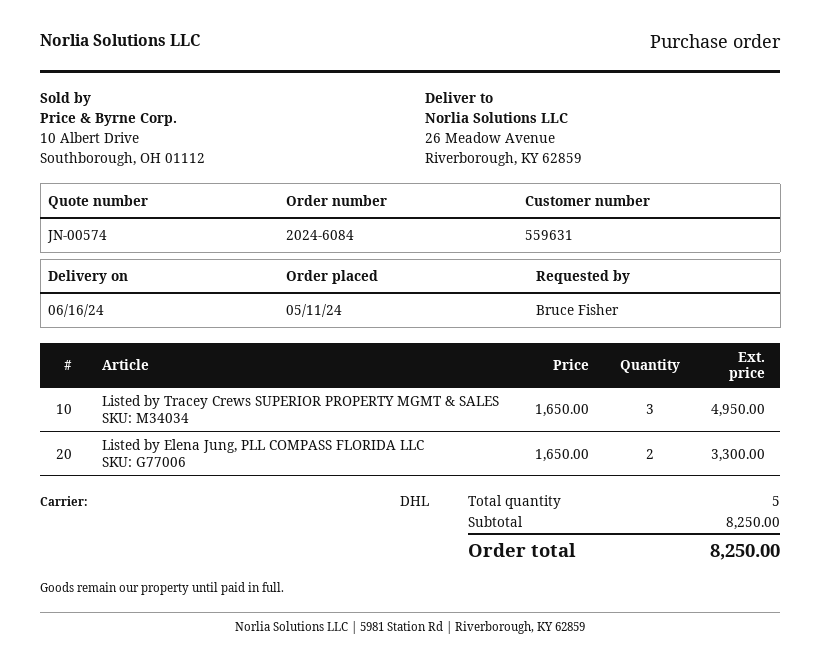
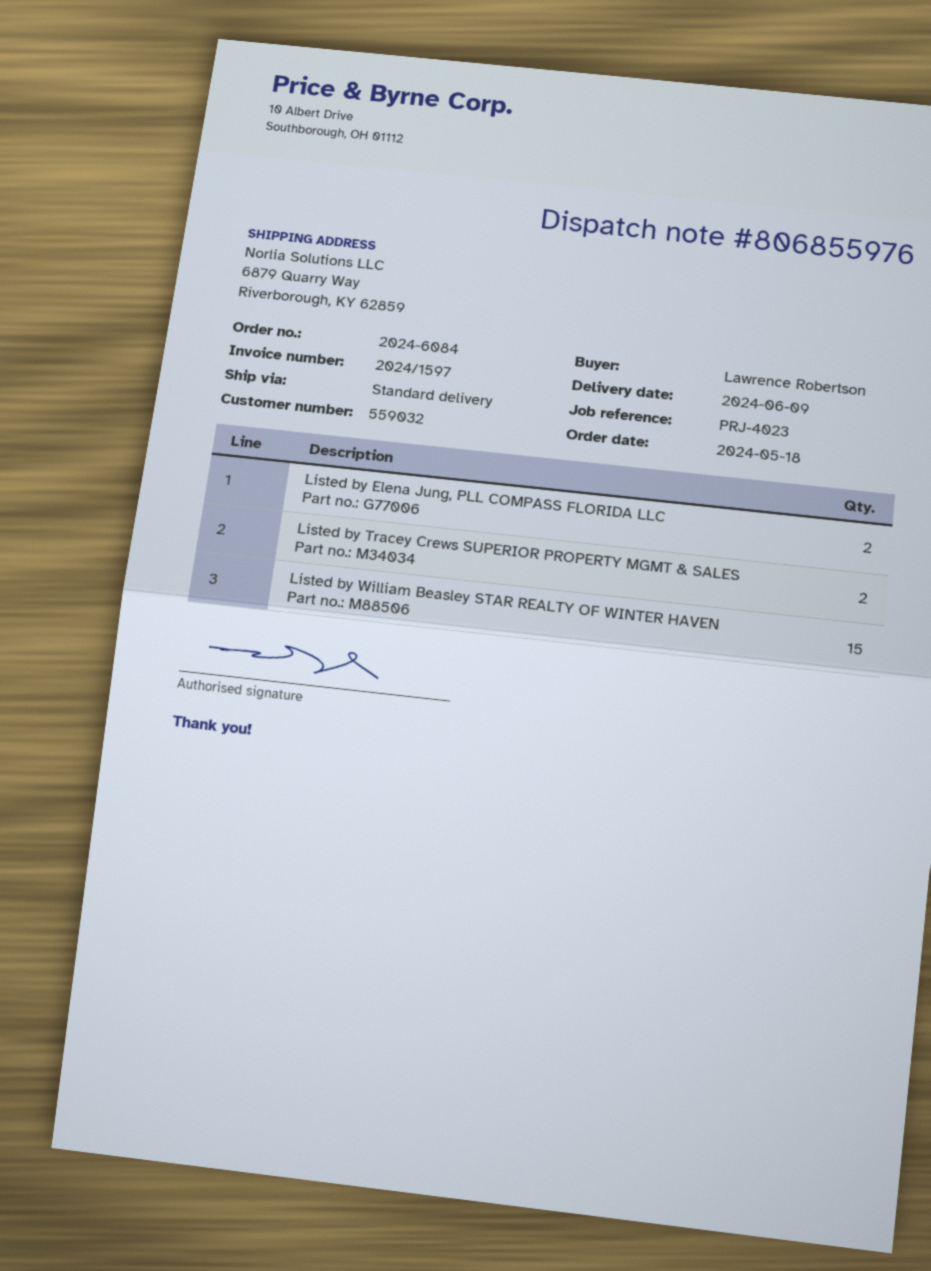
order date: 2024-05-11 -> 2024-05-18
delivery date: 2024-06-16 -> 2024-06-09
customer number: 559631 -> 559032
ordered by: Bruce Fisher -> Lawrence Robertson
shipping method: DHL -> standard
ship to: 26 Meadow Avenue, Riverborough, KY 62859 -> 6879 Quarry Way, Riverborough, KY 62859
Listed by Tracey Crews SUPERIOR PROPERTY MGMT & SALES: 3 -> 2
Listed by William Beasley STAR REALTY OF WINTER HAVEN: none -> 15

